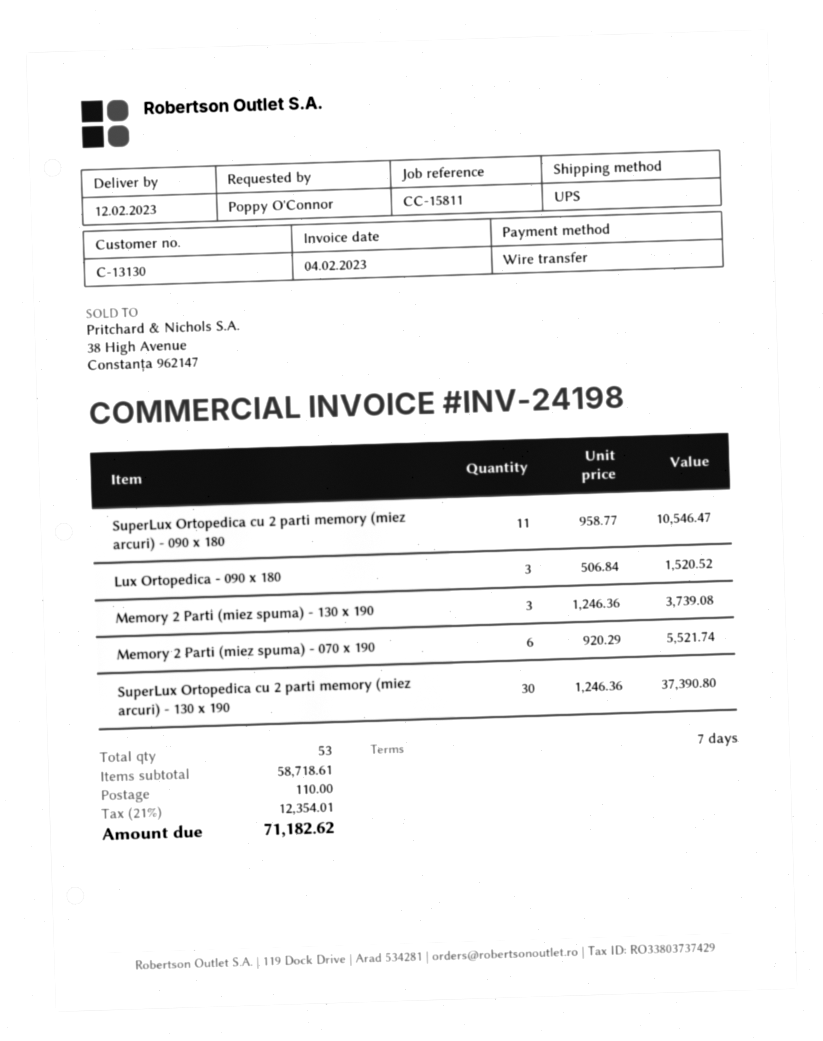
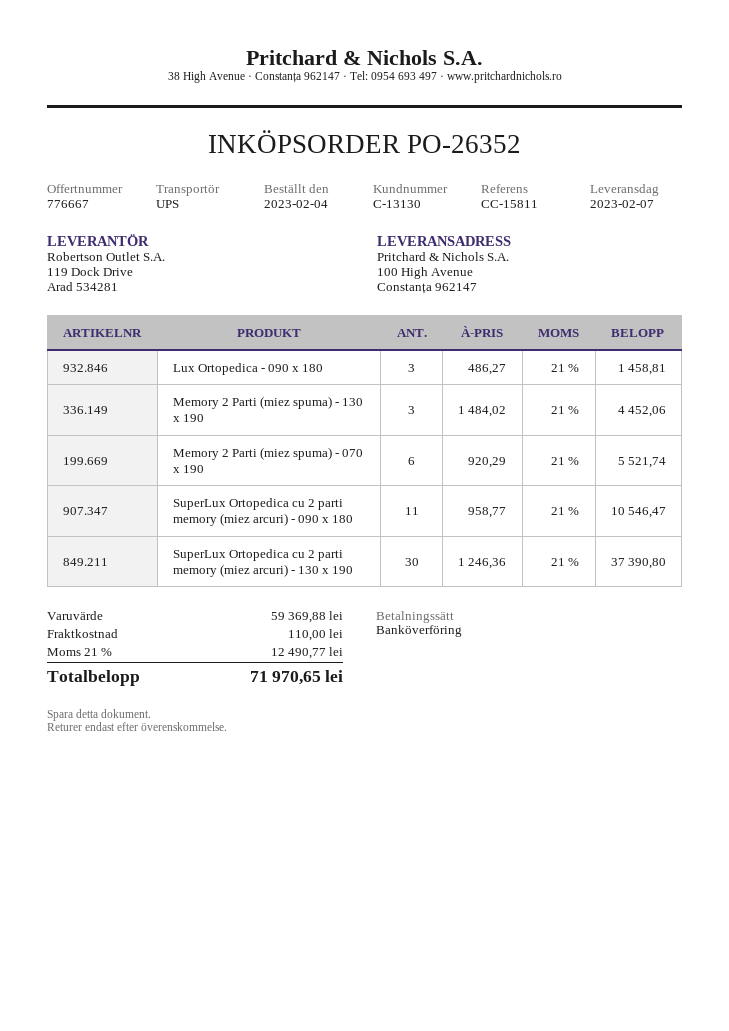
delivery date: 2023-02-12 -> 2023-02-07
Lux Ortopedica - 090 x 180: 3 x 506.84 = 1520.52 -> 3 x 486.27 = 1458.81
Memory 2 Parti (miez spuma) - 130 x 190: 3 x 1246.36 = 3739.08 -> 3 x 1484.02 = 4452.06
subtotal: 58718.61 -> 59369.88
tax: 21% = 12354.01 -> 21% = 12490.77
total: 71182.62 -> 71970.65

